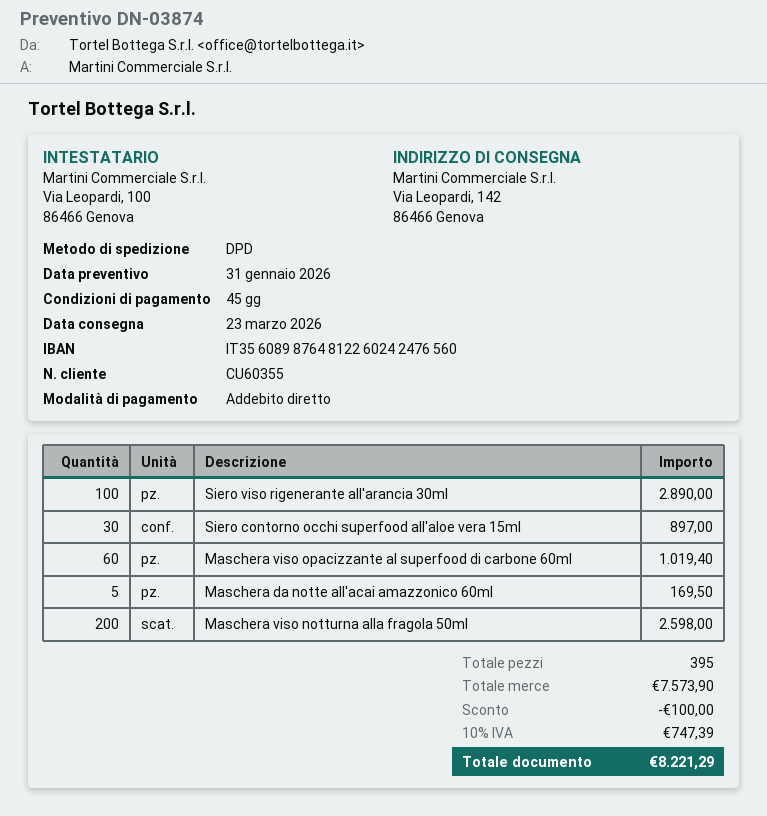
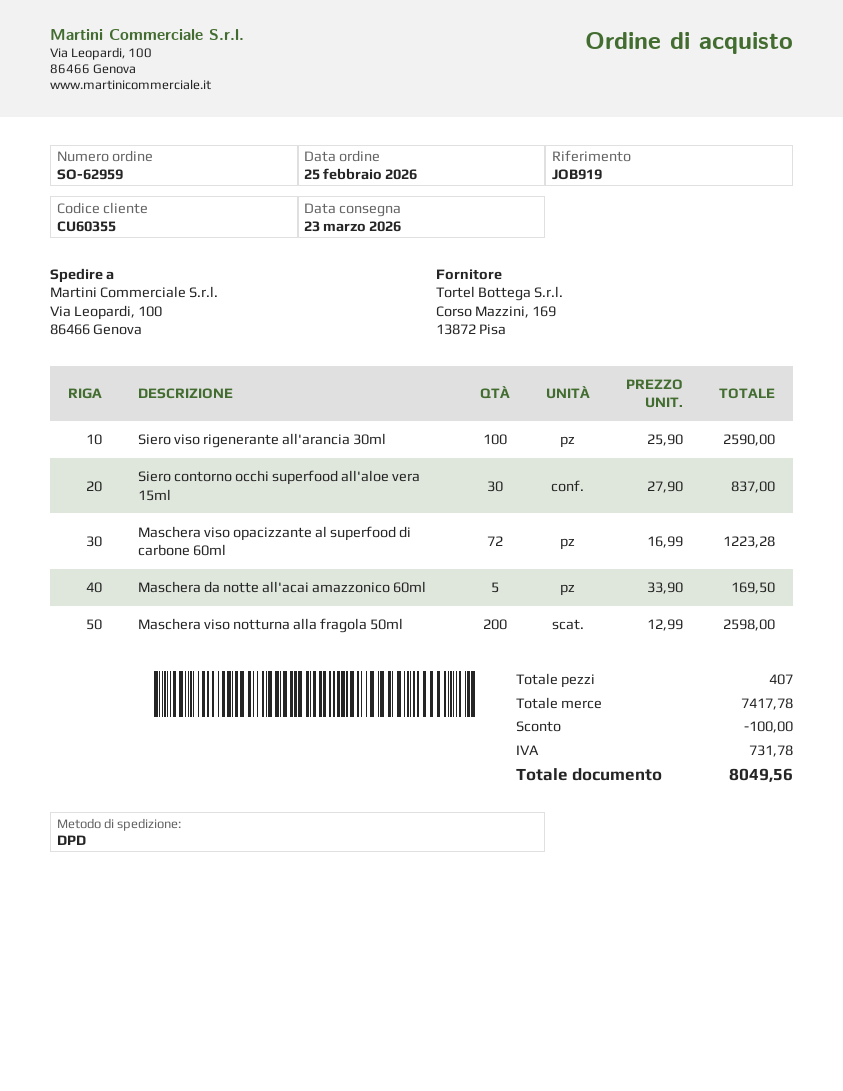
ship to: Via Leopardi, 142, 86466 Genova -> Via Leopardi, 100, 86466 Genova
Siero viso rigenerante all'arancia 30ml: 100 for 2890.00 -> 100 for 2590.00
Siero contorno occhi superfood all'aloe vera 15ml: 30 for 897.00 -> 30 for 837.00
Maschera viso opacizzante al superfood di carbone 60ml: 60 for 1019.40 -> 72 for 1223.28
total quantity: 395 -> 407
subtotal: 7573.90 -> 7417.78
tax: 747.39 -> 731.78
total: 8221.29 -> 8049.56

